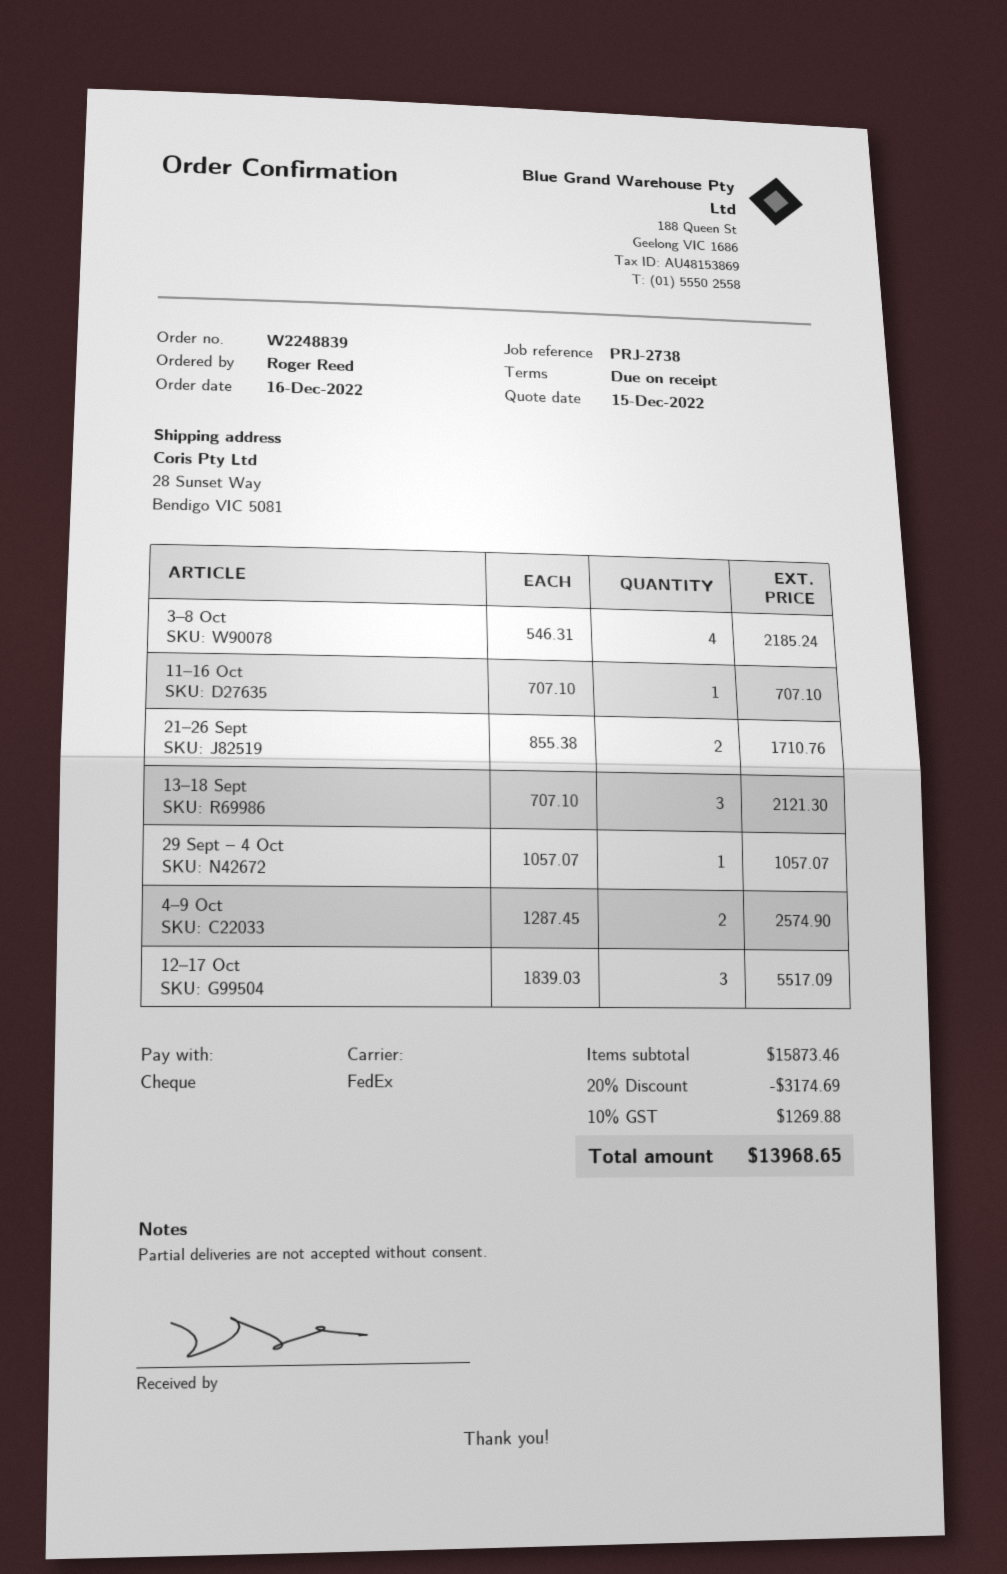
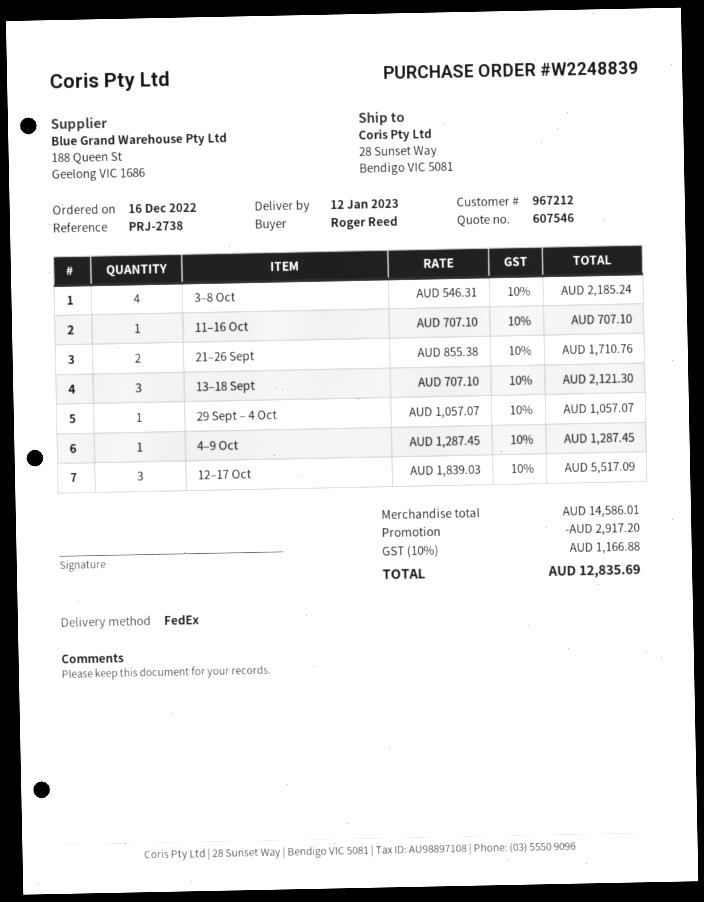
4–9 Oct: 2 x 1287.45 = 2574.90 -> 1 x 1287.45 = 1287.45
subtotal: 15873.46 -> 14586.01
discount: 3174.69 -> 2917.20
tax: 10% = 1269.88 -> 10% = 1166.88
total: 13968.65 -> 12835.69

